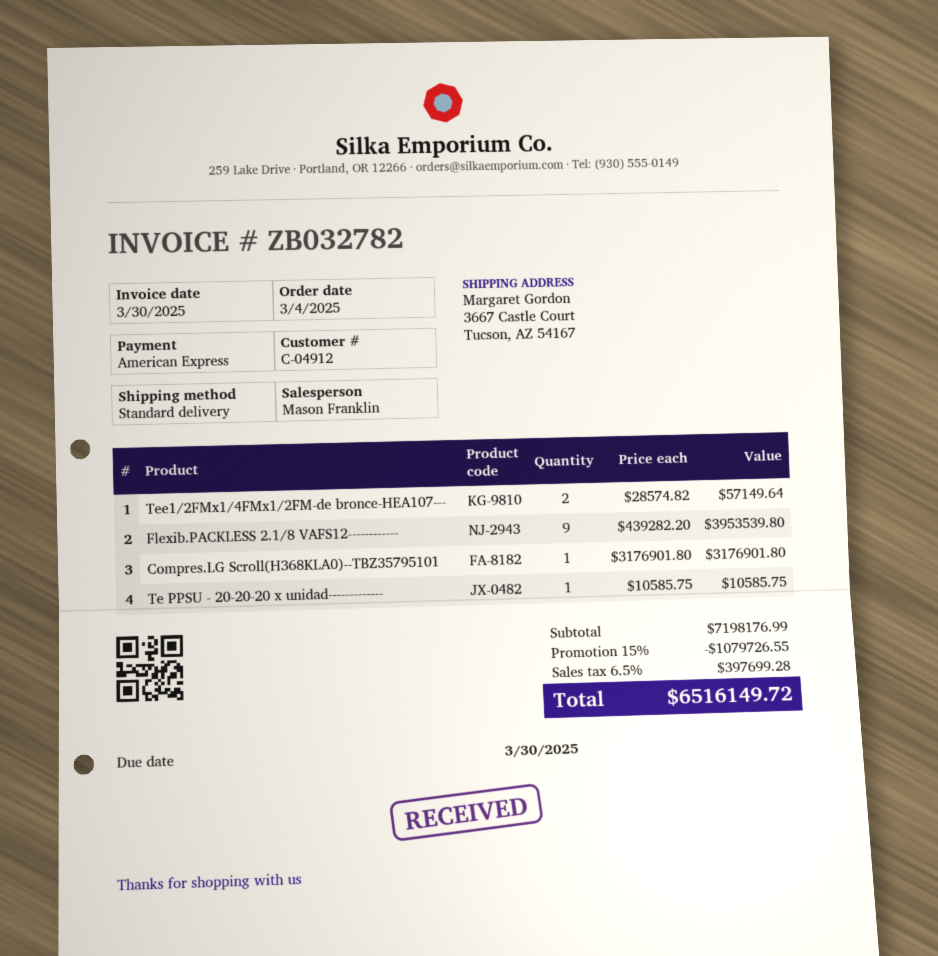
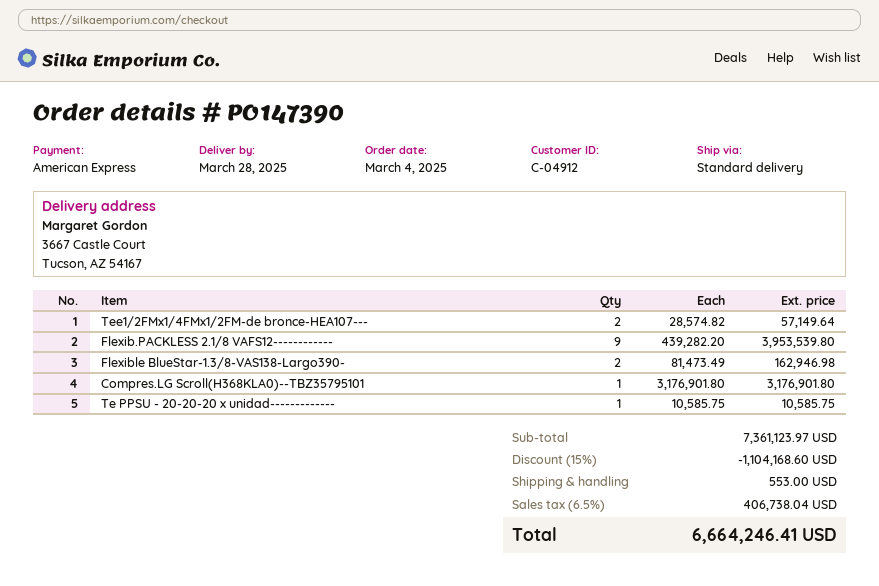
Flexible BlueStar-1.3/8-VAS138-Largo390-: none -> 2 x 81473.49 = 162946.98
subtotal: 7198176.99 -> 7361123.97
discount: 15% = 1079726.55 -> 15% = 1104168.60
shipping: none -> 553.00
tax: 6.5% = 397699.28 -> 6.5% = 406738.04
total: 6516149.72 -> 6664246.41

